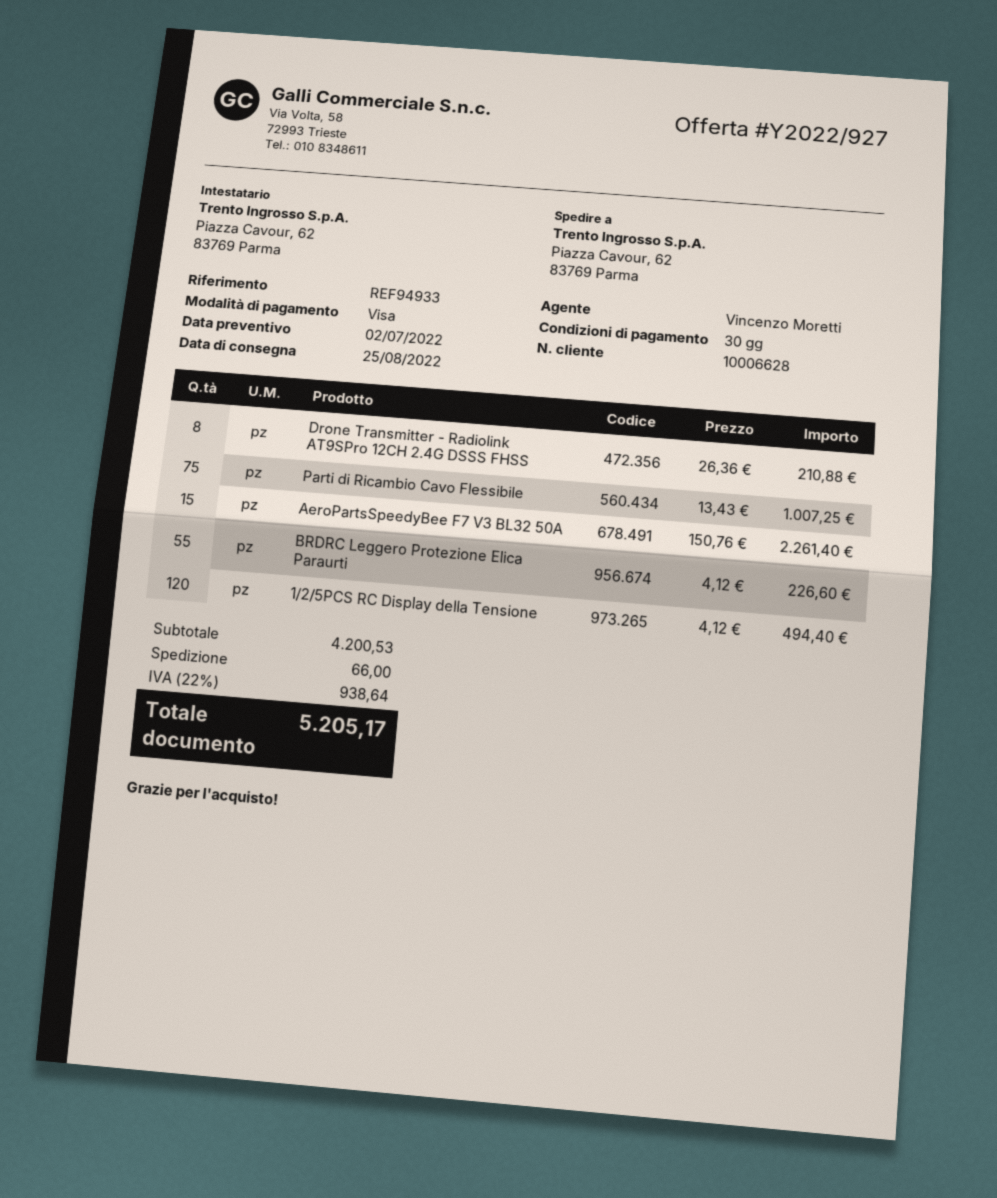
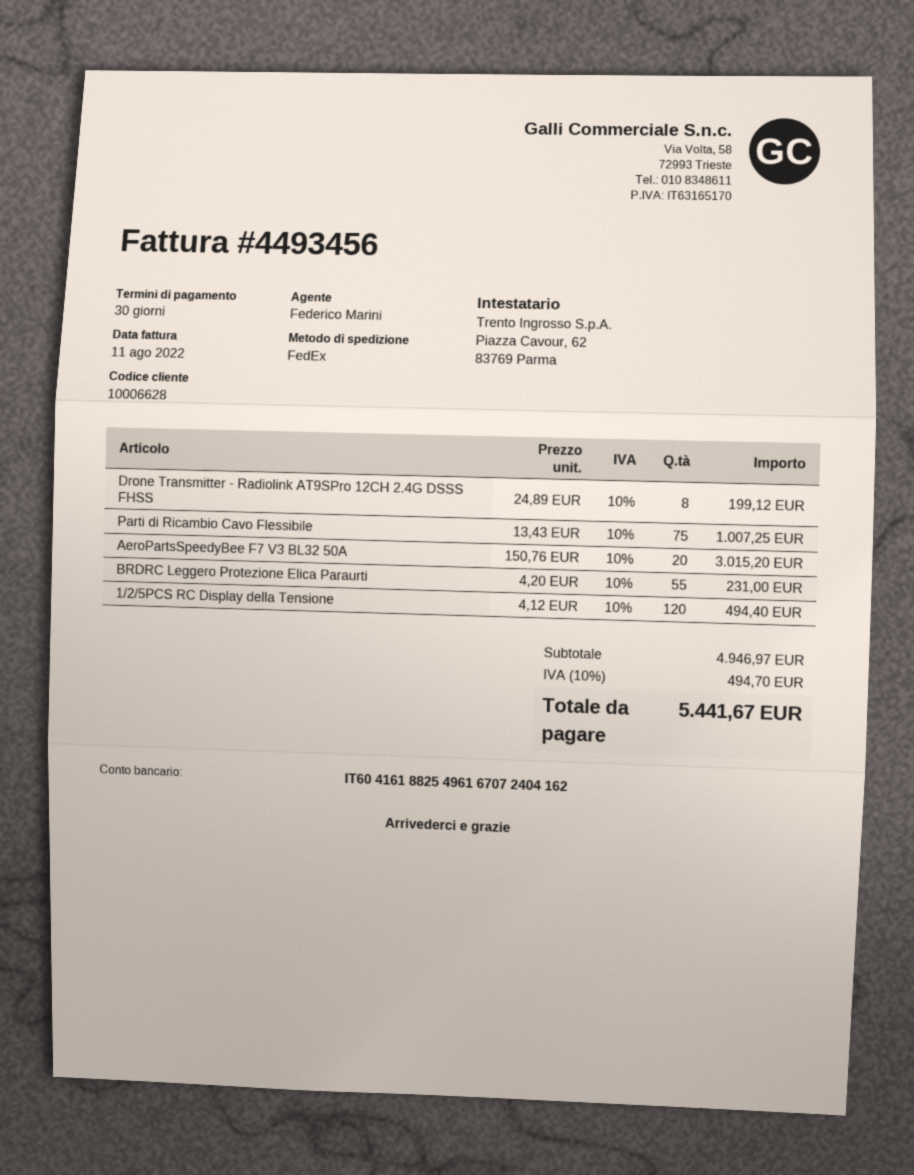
sales rep: Vincenzo Moretti -> Federico Marini
Drone Transmitter - Radiolink AT9SPro 12CH 2.4G DSSS FHSS: 8 x 26.36 = 210.88 -> 8 x 24.89 = 199.12
AeroPartsSpeedyBee F7 V3 BL32 50A: 15 x 150.76 = 2261.40 -> 20 x 150.76 = 3015.20
BRDRC Leggero Protezione Elica Paraurti: 55 x 4.12 = 226.60 -> 55 x 4.20 = 231.00
subtotal: 4200.53 -> 4946.97
shipping: 66.00 -> none
tax: 22% = 938.64 -> 10% = 494.70
total: 5205.17 -> 5441.67

